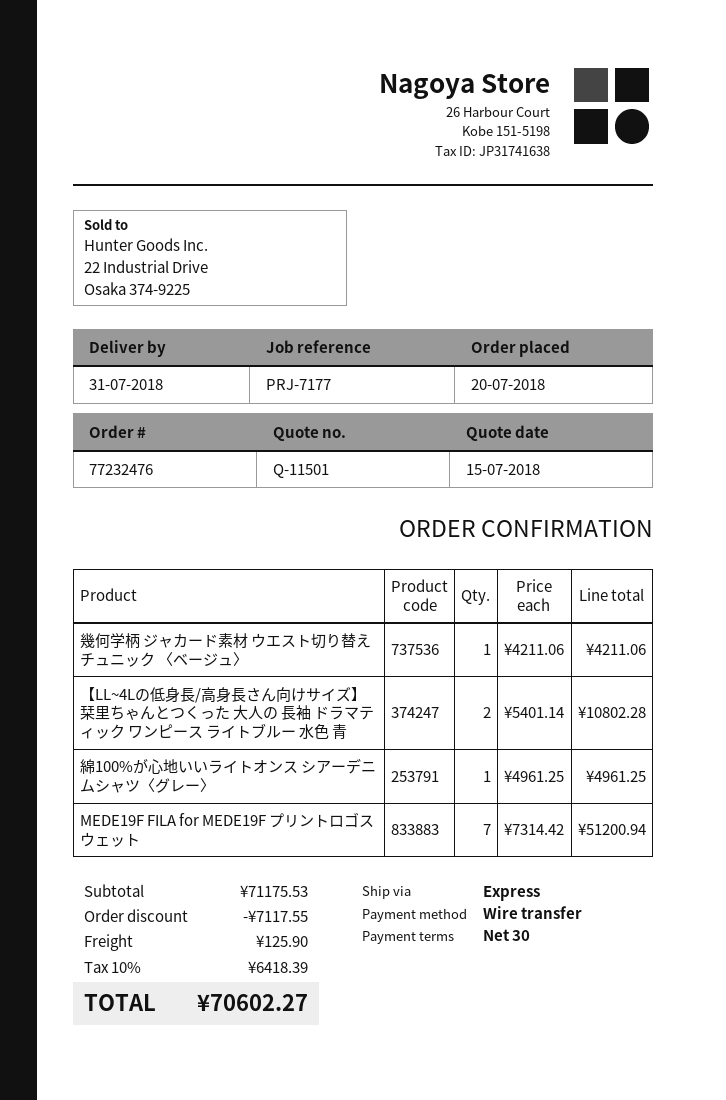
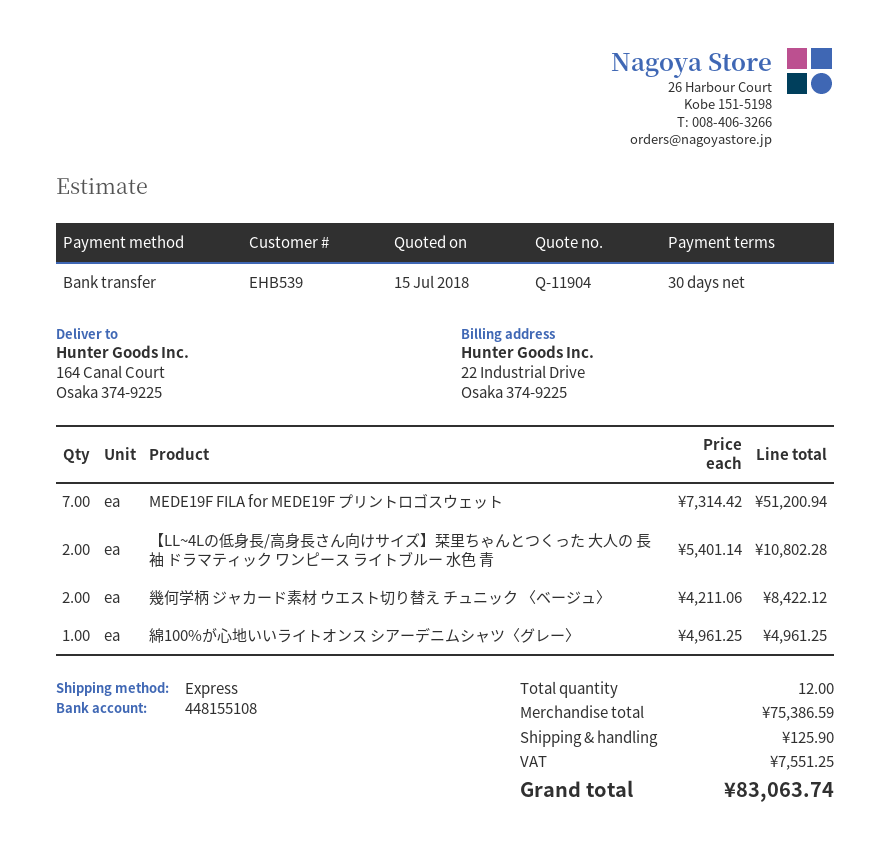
quote number: Q-11501 -> Q-11904
幾何学柄 ジャカード素材 ウエスト切り替え チュニック 〈ベージュ〉: 1 x 4211.06 = 4211.06 -> 2 x 4211.06 = 8422.12
subtotal: 71175.53 -> 75386.59
discount: 7117.55 -> none
tax: 6418.39 -> 7551.25
total: 70602.27 -> 83063.74

